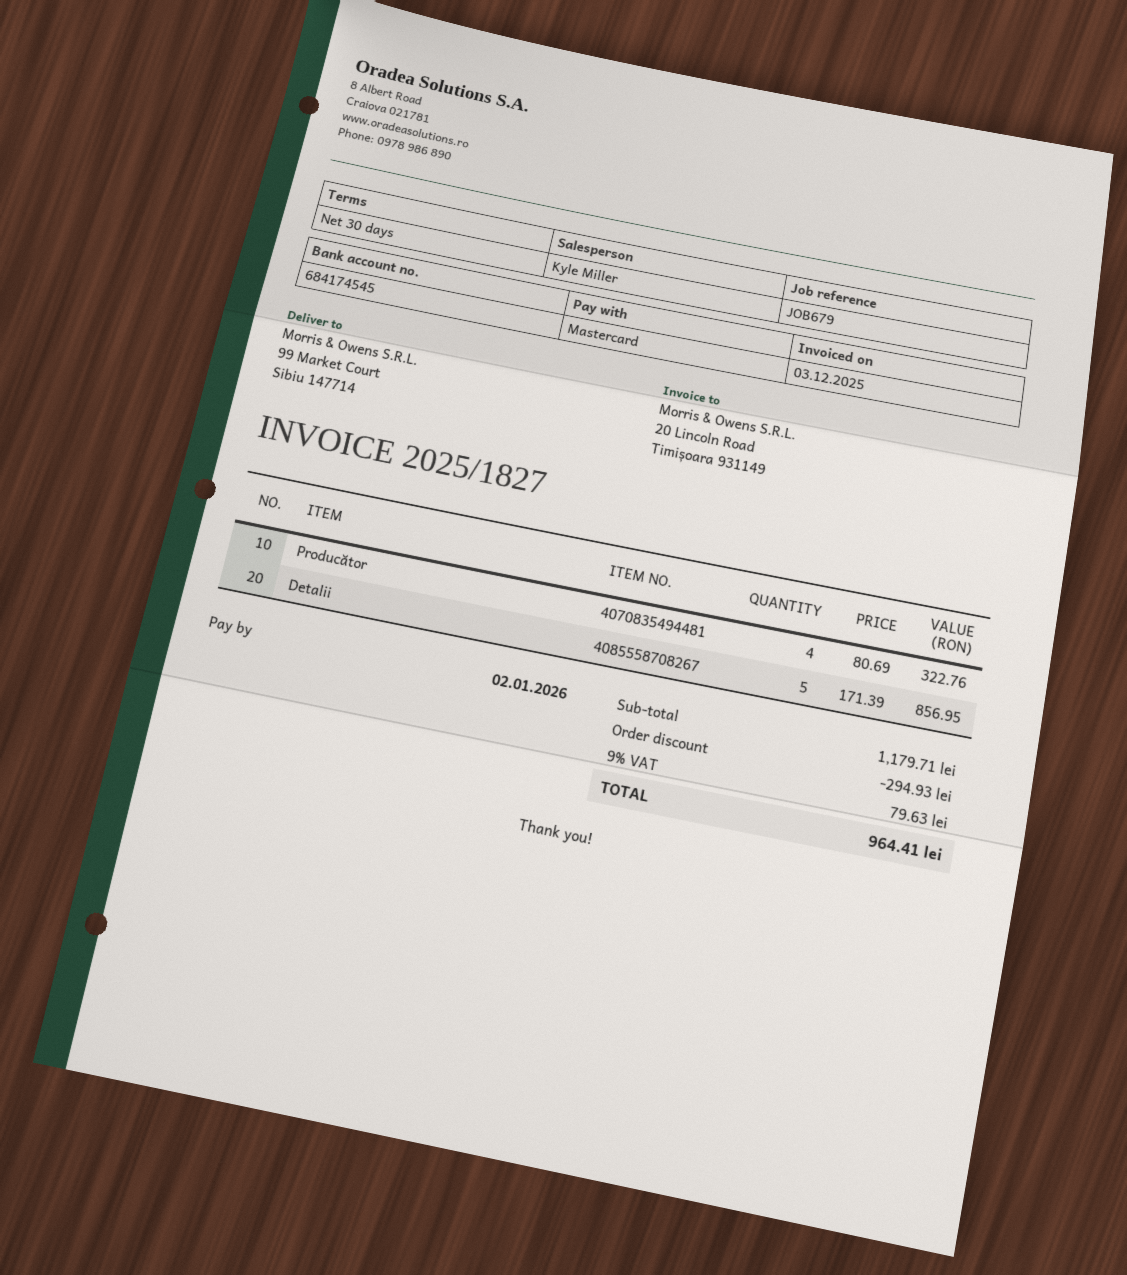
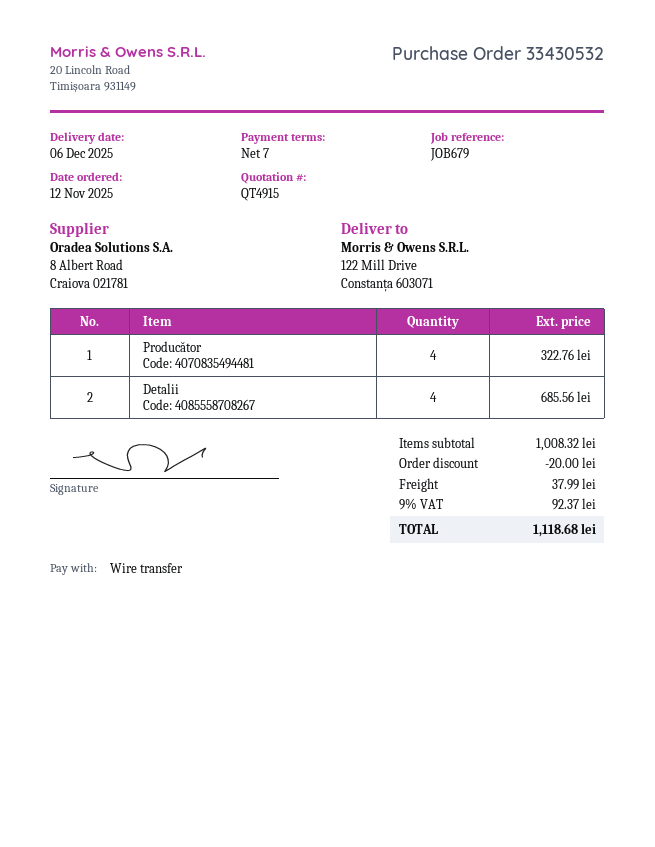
payment terms: 30 days -> 7 days
payment method: Mastercard -> bank transfer
ship to: 99 Market Court, Sibiu 147714 -> 122 Mill Drive, Constanța 603071
Detalii: 5 for 856.95 -> 4 for 685.56
subtotal: 1179.71 -> 1008.32
discount: 294.93 -> 20.00
shipping: none -> 37.99
tax: 9% = 79.63 -> 9% = 92.37
total: 964.41 -> 1118.68

